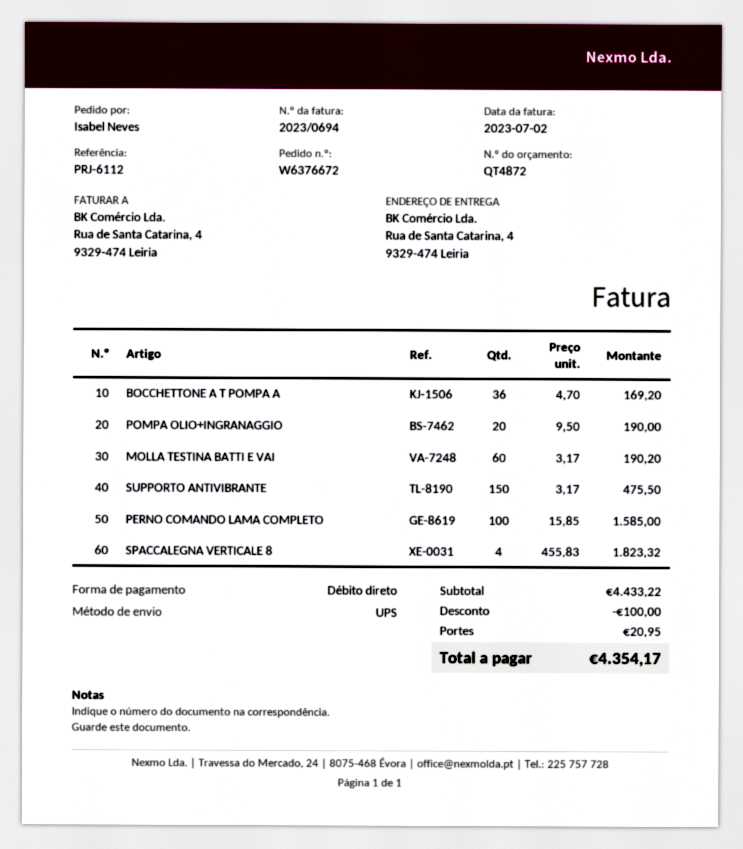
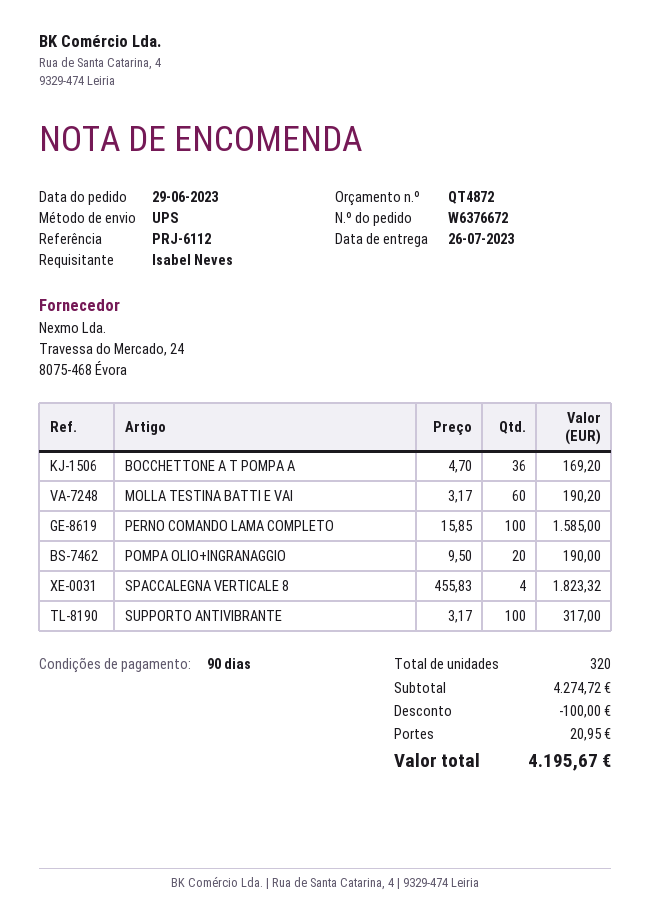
SUPPORTO ANTIVIBRANTE: 150 x 3.17 = 475.50 -> 100 x 3.17 = 317.00
subtotal: 4433.22 -> 4274.72
total: 4354.17 -> 4195.67

